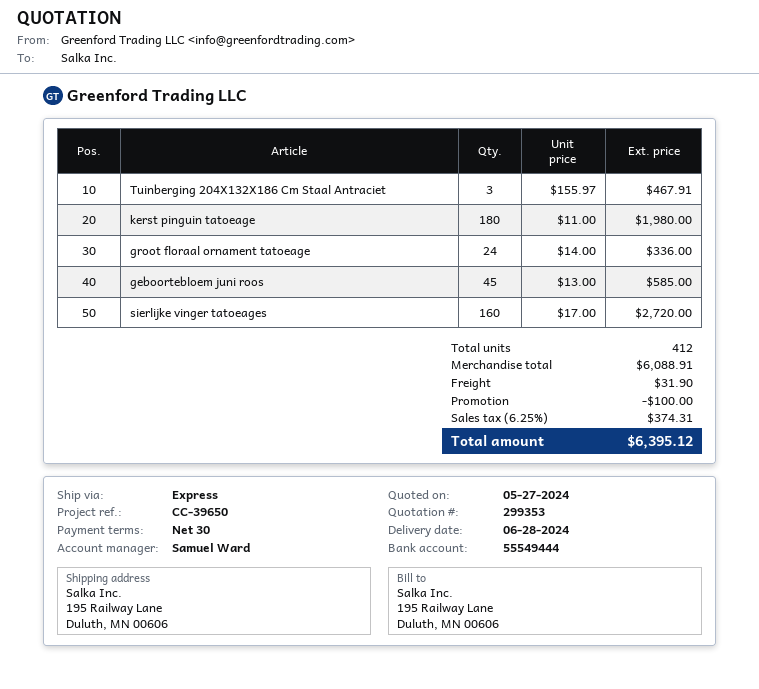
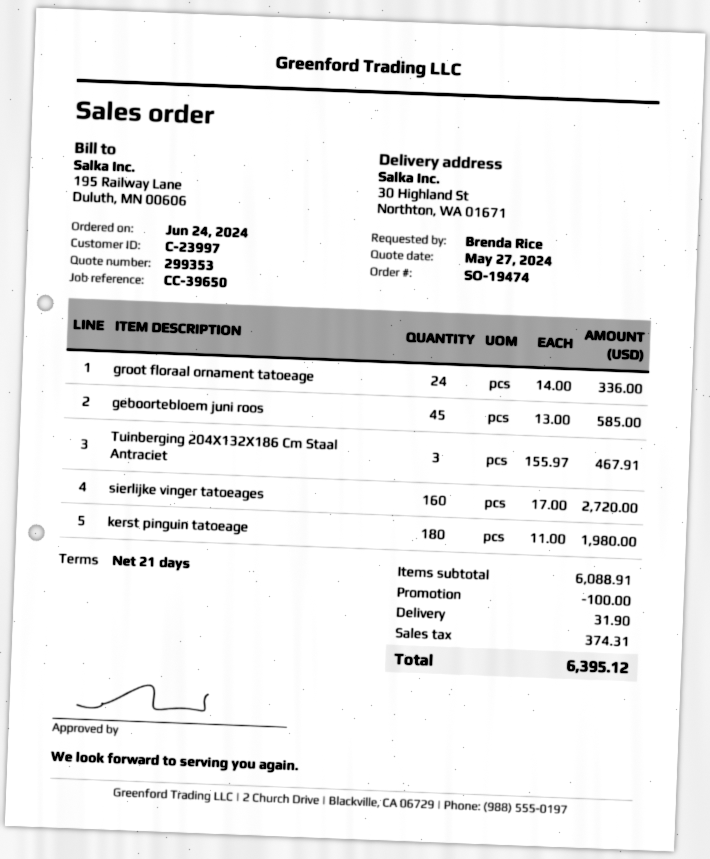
payment terms: 30 days -> 21 days
ship to: 195 Railway Lane, Duluth, MN 00606 -> 30 Highland St, Northton, WA 01671

